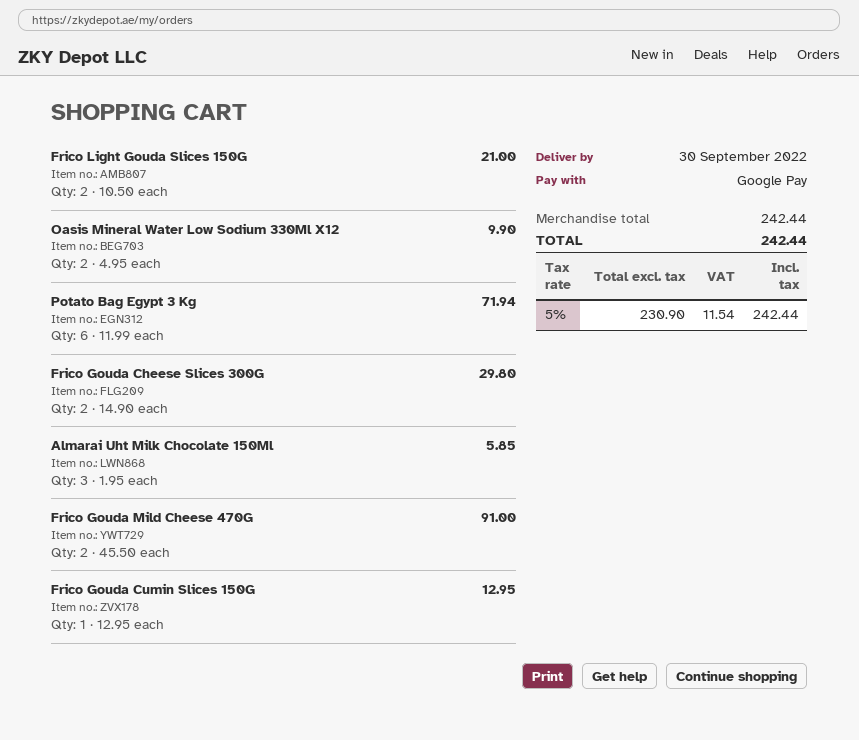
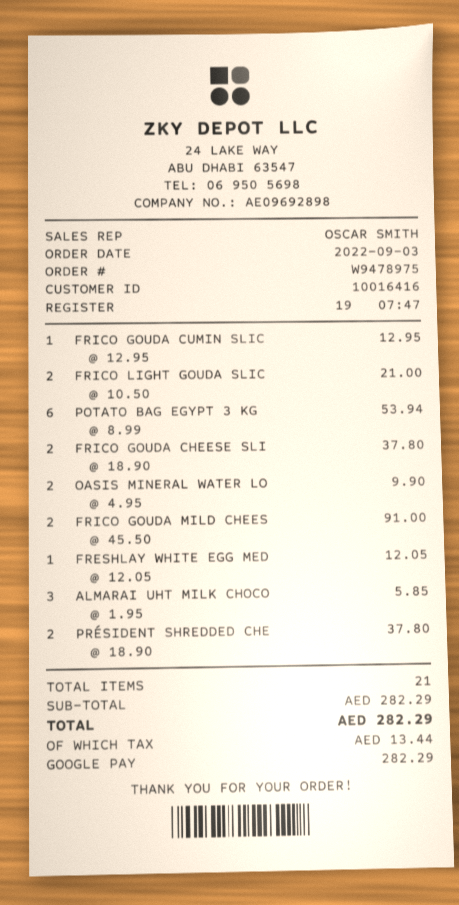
Potato Bag Egypt 3 Kg: 6 x 11.99 = 71.94 -> 6 x 8.99 = 53.94
Frico Gouda Cheese Slices 300G: 2 x 14.90 = 29.80 -> 2 x 18.90 = 37.80
FRESHLAY WHITE EGG MED: none -> 1 x 12.05 = 12.05
PRÉSIDENT SHREDDED CHE: none -> 2 x 18.90 = 37.80
subtotal: 242.44 -> 282.29
tax: 11.54 -> 13.44
total: 242.44 -> 282.29

